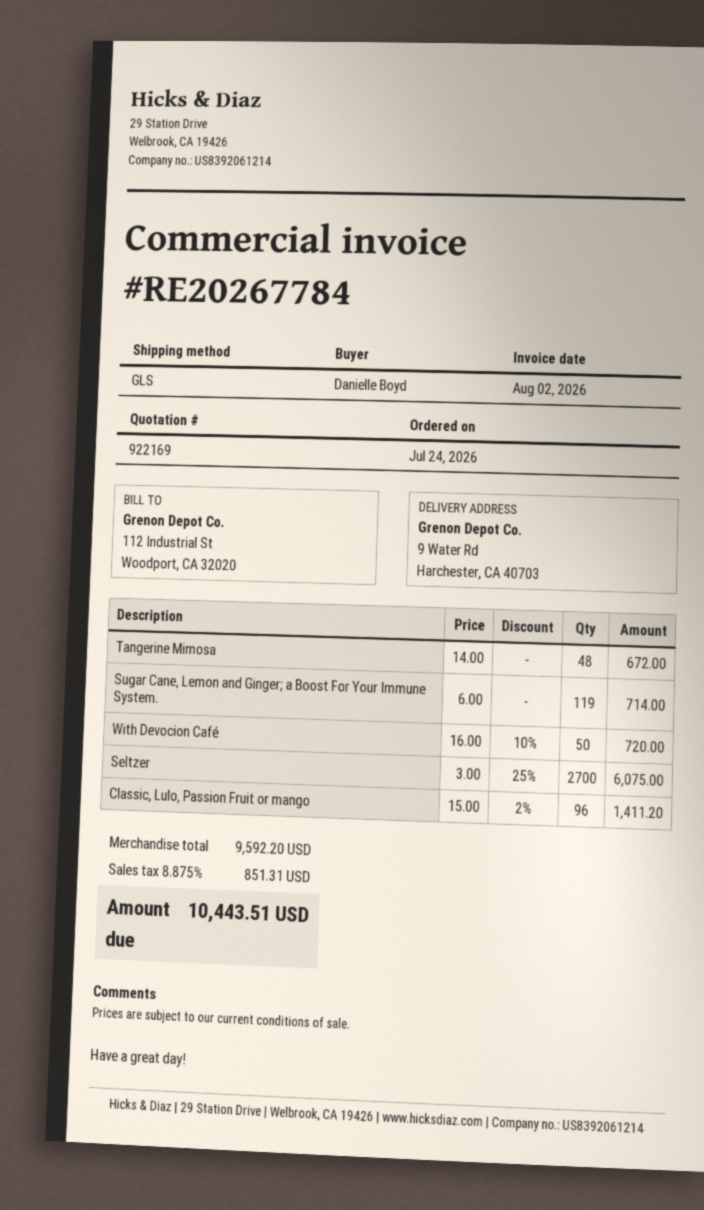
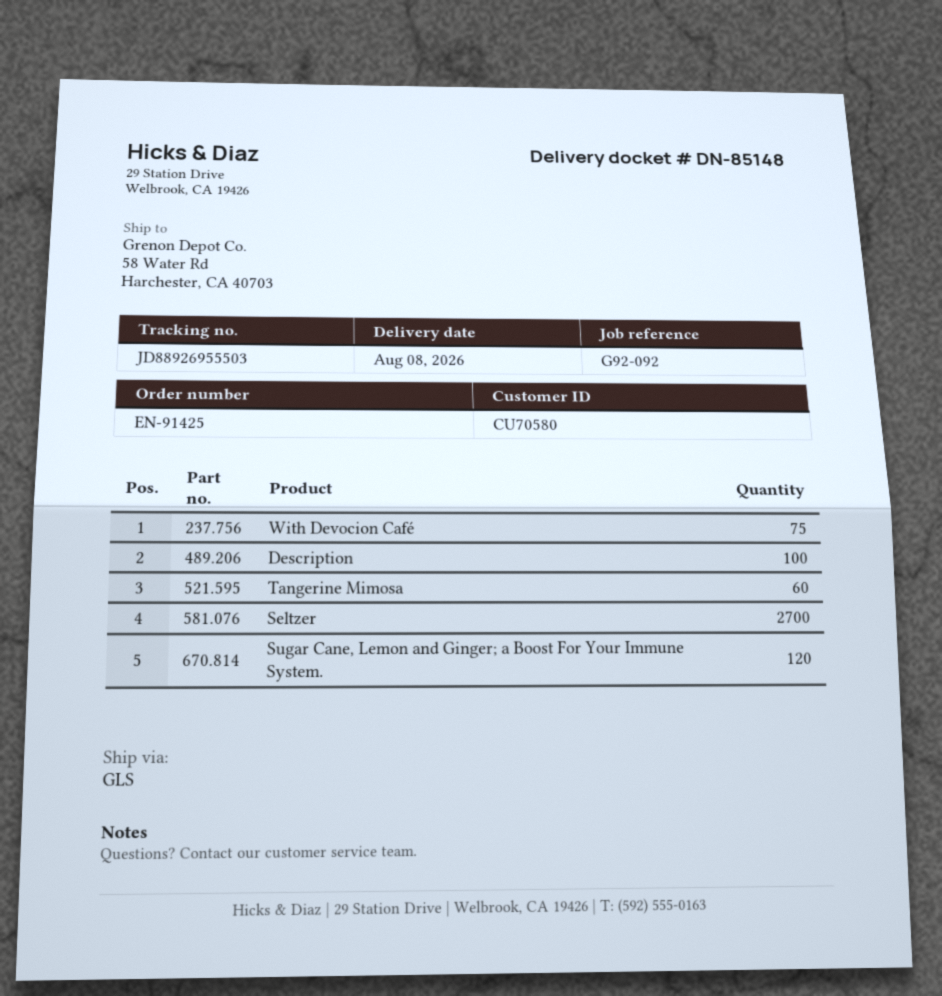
ship to: 9 Water Rd, Harchester, CA 40703 -> 58 Water Rd, Harchester, CA 40703
Tangerine Mimosa: 48 -> 60
Sugar Cane, Lemon and Ginger; a Boost For Your Immune System.: 119 -> 120
With Devocion Café: 50 -> 75
Classic, Lulo, Passion Fruit or mango: 96 -> none
Description: none -> 100

